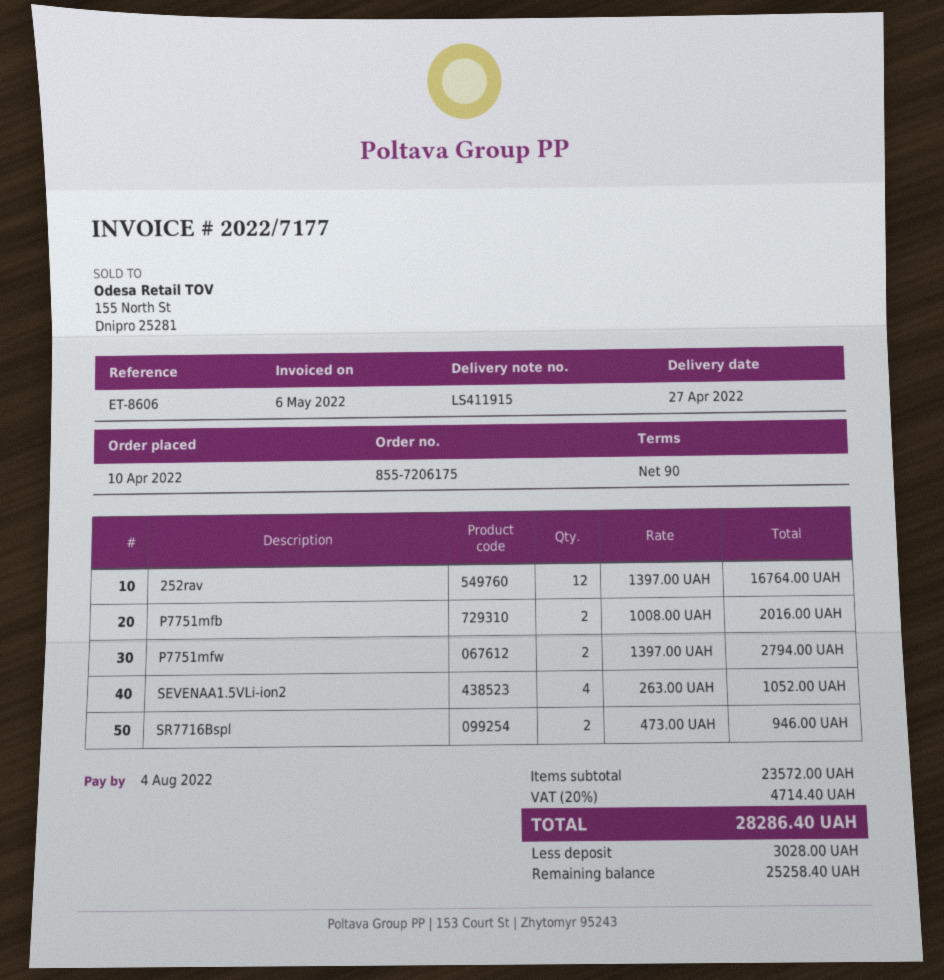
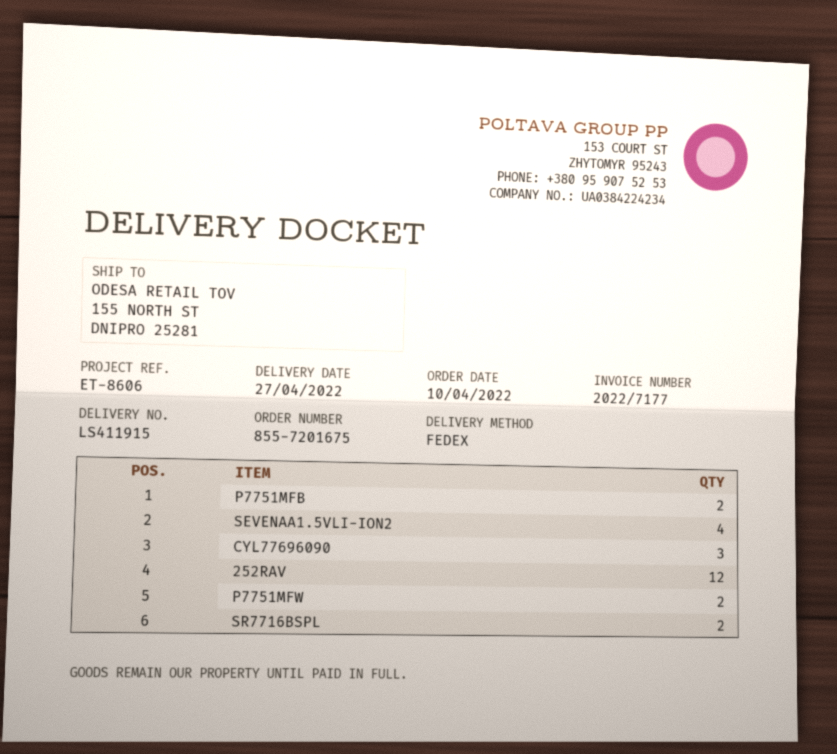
order number: 855-7206175 -> 855-7201675
CYL77696090: none -> 3

